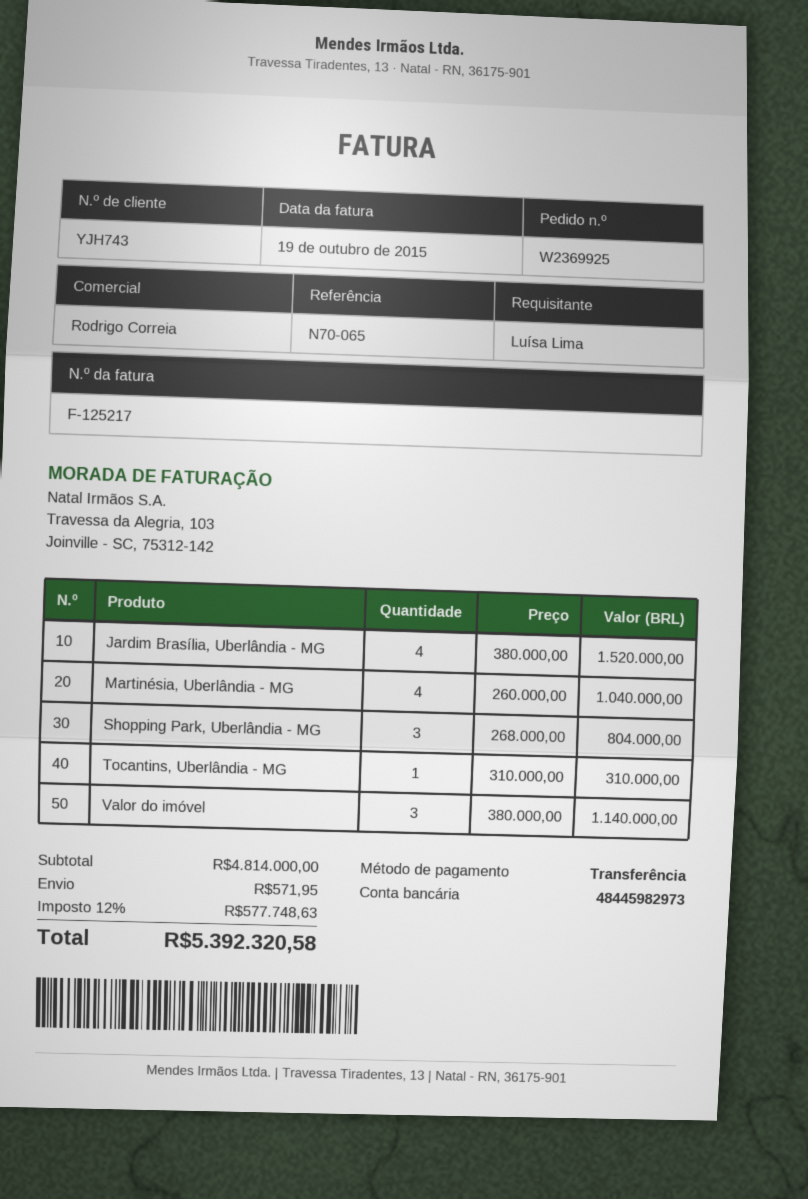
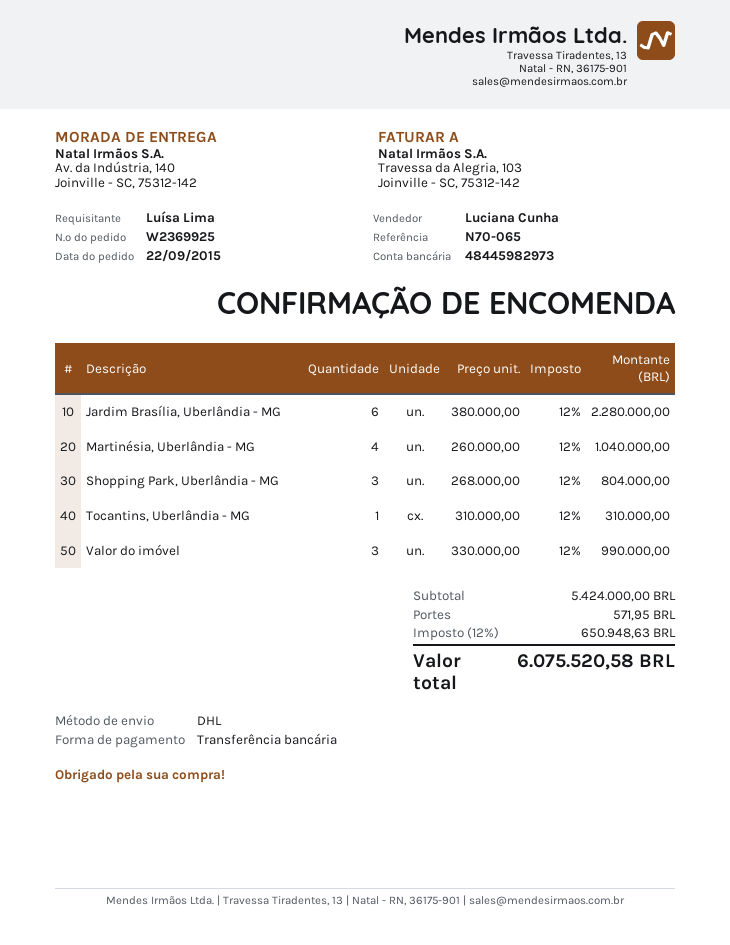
sales rep: Rodrigo Correia -> Luciana Cunha
Jardim Brasília, Uberlândia - MG: 4 x 380000.00 = 1520000.00 -> 6 x 380000.00 = 2280000.00
Valor do imóvel: 3 x 380000.00 = 1140000.00 -> 3 x 330000.00 = 990000.00
subtotal: 4814000.00 -> 5424000.00
tax: 12% = 577748.63 -> 12% = 650948.63
total: 5392320.58 -> 6075520.58

